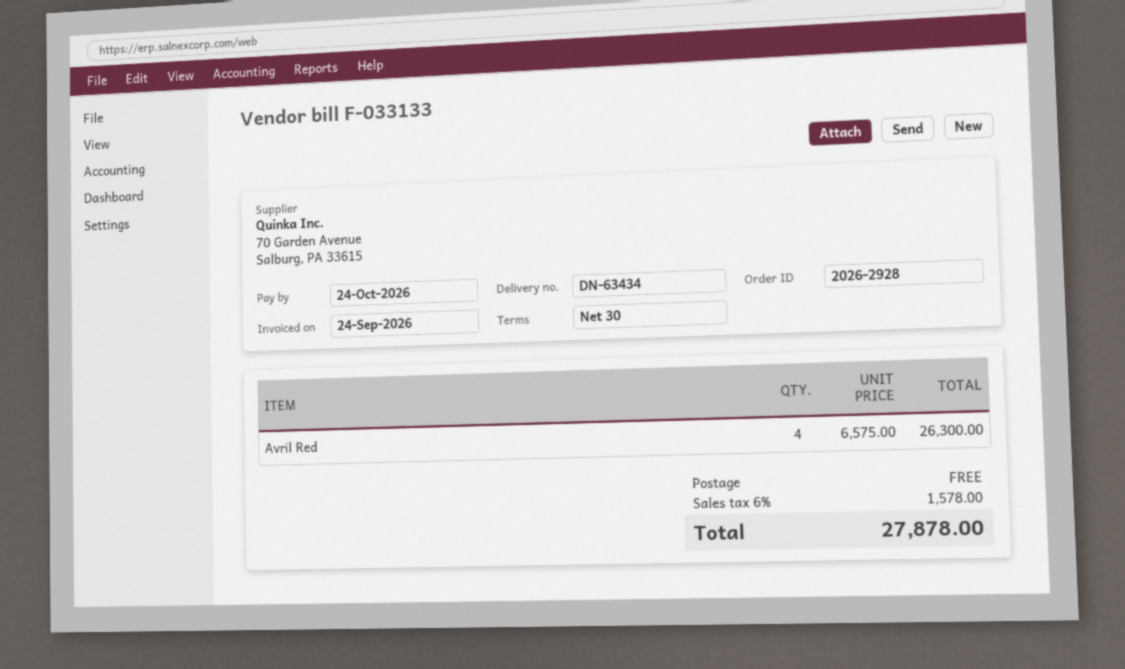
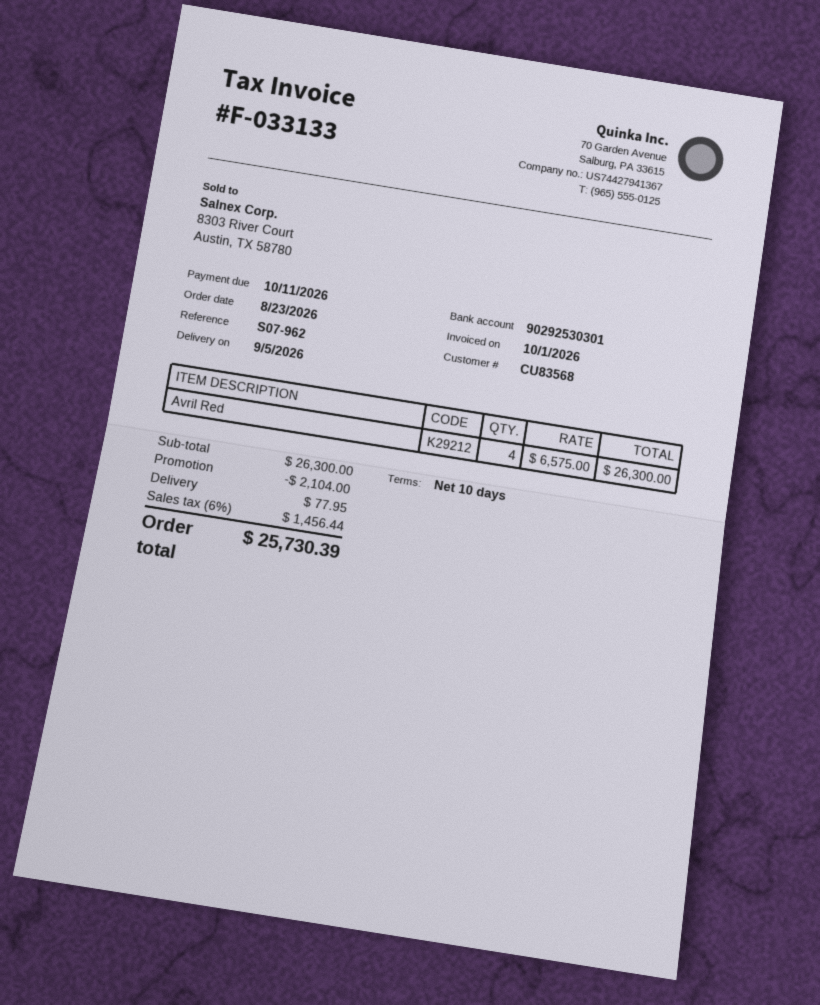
invoice date: 2026-09-24 -> 2026-10-01
payment terms: 30 days -> 10 days
due date: 2026-10-24 -> 2026-10-11
discount: none -> 2104.00
shipping: 0.00 -> 77.95
tax: 6% = 1578.00 -> 6% = 1456.44
total: 27878.00 -> 25730.39

